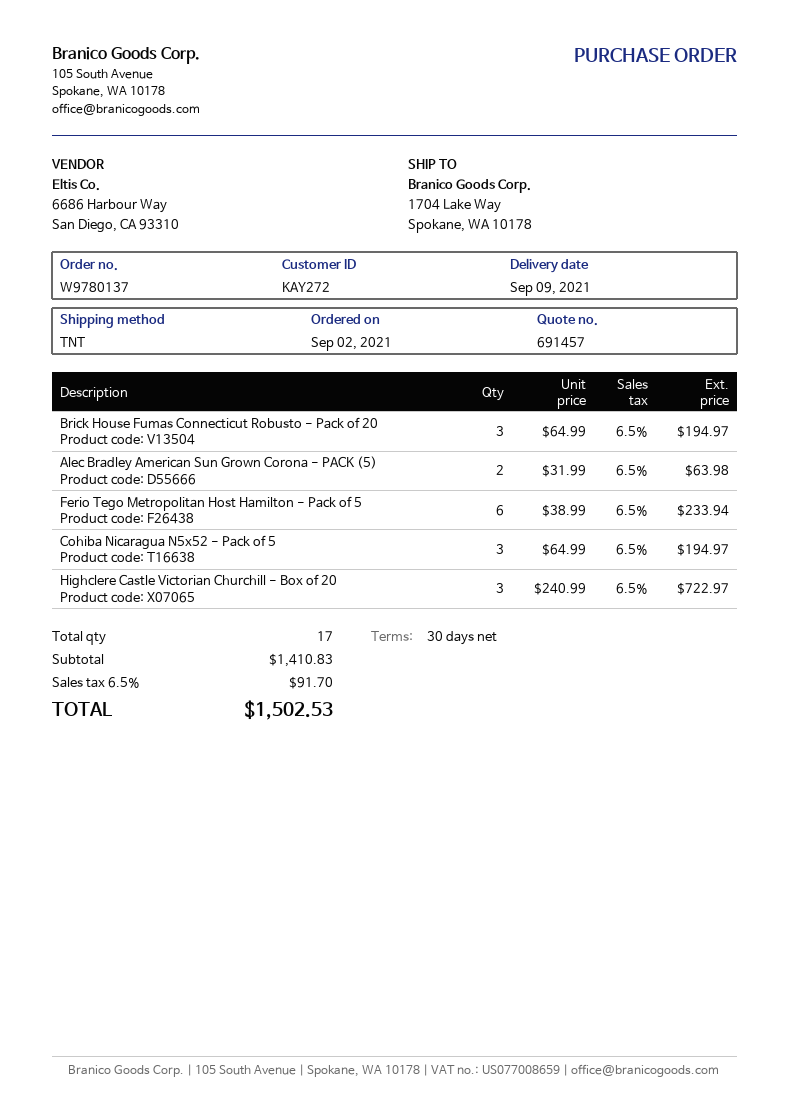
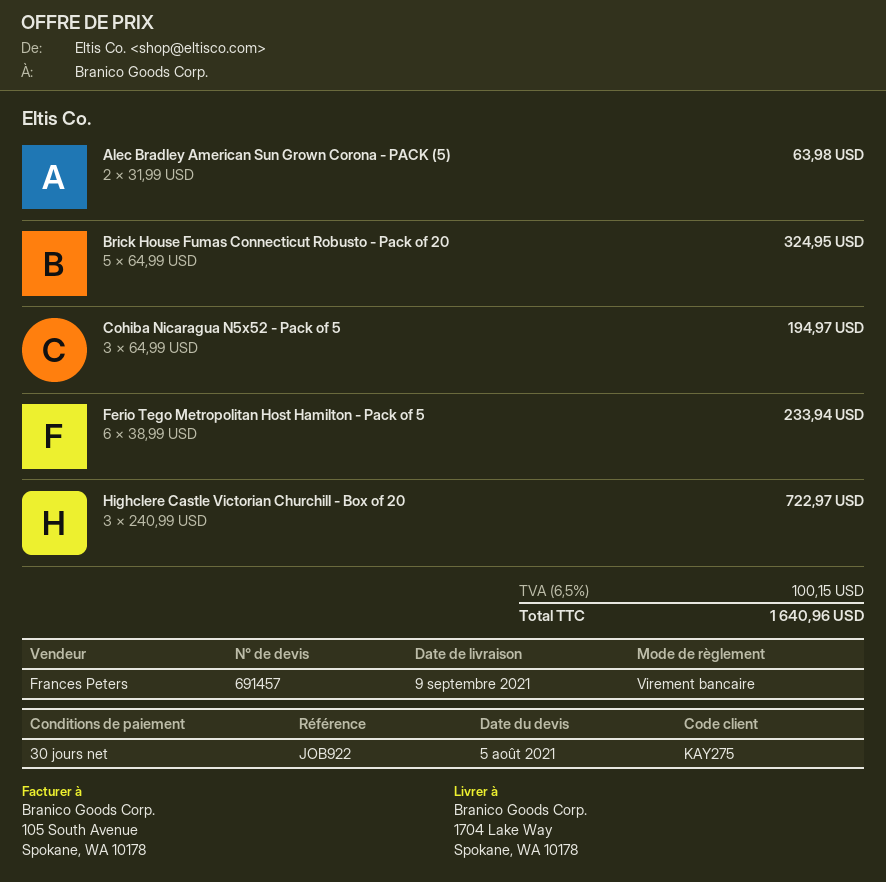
customer number: KAY272 -> KAY275
Brick House Fumas Connecticut Robusto - Pack of 20: 3 x 64.99 = 194.97 -> 5 x 64.99 = 324.95
tax: 6.5% = 91.70 -> 6.5% = 100.15
total: 1502.53 -> 1640.96

